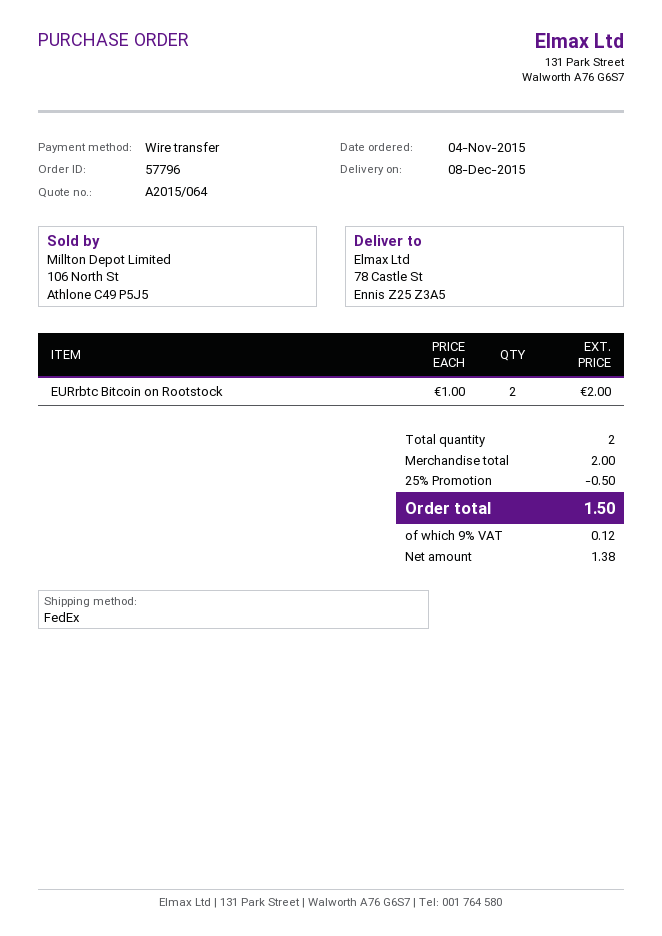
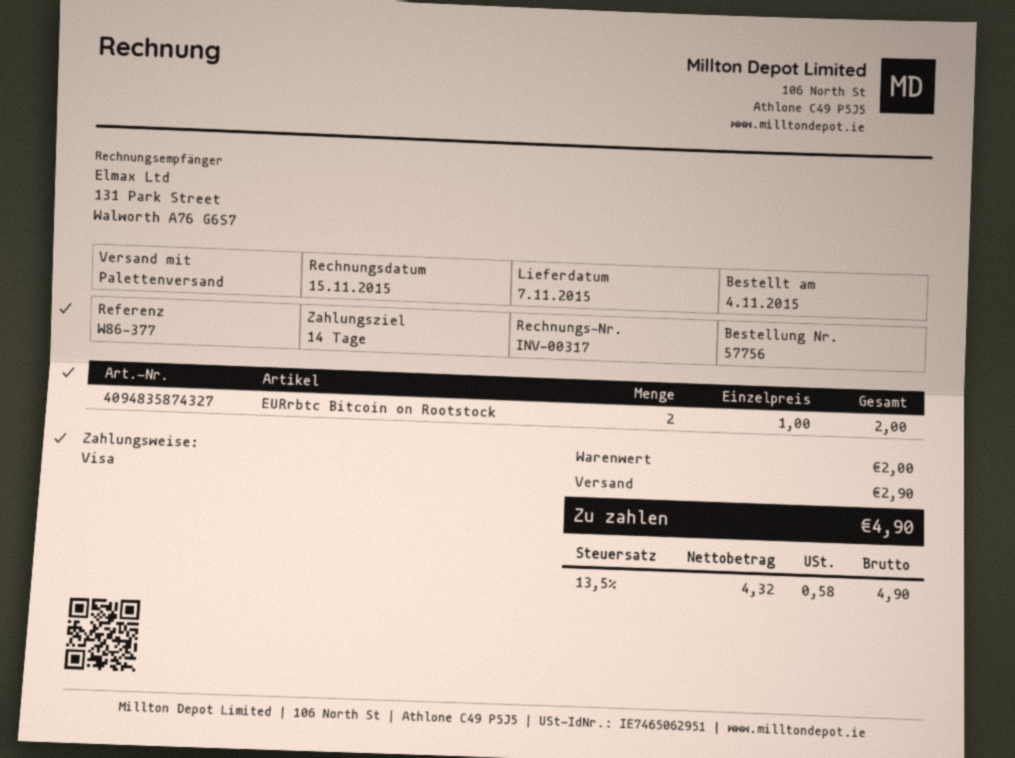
order number: 57796 -> 57756
delivery date: 2015-12-08 -> 2015-11-07
payment method: bank transfer -> Visa
shipping method: FedEx -> pallet freight
discount: 25% = 0.50 -> none
shipping: none -> 2.90
net: 1.38 -> 4.32
tax: 9% = 0.12 -> 13.5% = 0.58
total: 1.50 -> 4.90

